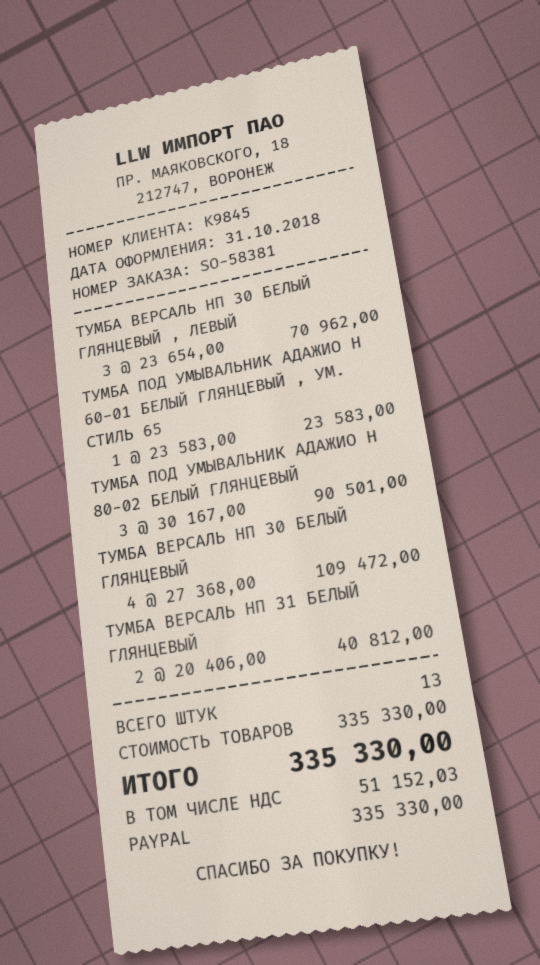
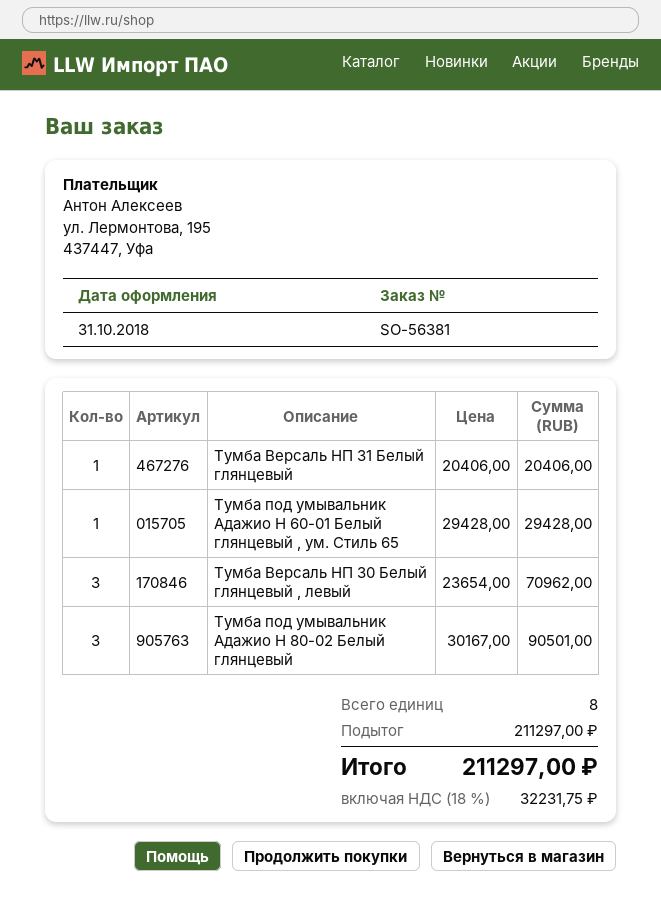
order number: SO-58381 -> SO-56381
ТУМБА ПОД УМЫВАЛЬНИК АДАЖИО Н 60-01 БЕЛЫЙ ГЛЯНЦЕВЫЙ , УМ. СТИЛЬ 65: 1 x 23583.00 = 23583.00 -> 1 x 29428.00 = 29428.00
ТУМБА ВЕРСАЛЬ НП 30 БЕЛЫЙ ГЛЯНЦЕВЫЙ: 4 x 27368.00 = 109472.00 -> none
ТУМБА ВЕРСАЛЬ НП 31 БЕЛЫЙ ГЛЯНЦЕВЫЙ: 2 x 20406.00 = 40812.00 -> 1 x 20406.00 = 20406.00
total quantity: 13 -> 8
subtotal: 335330.00 -> 211297.00
tax: 51152.03 -> 32231.75
total: 335330.00 -> 211297.00

